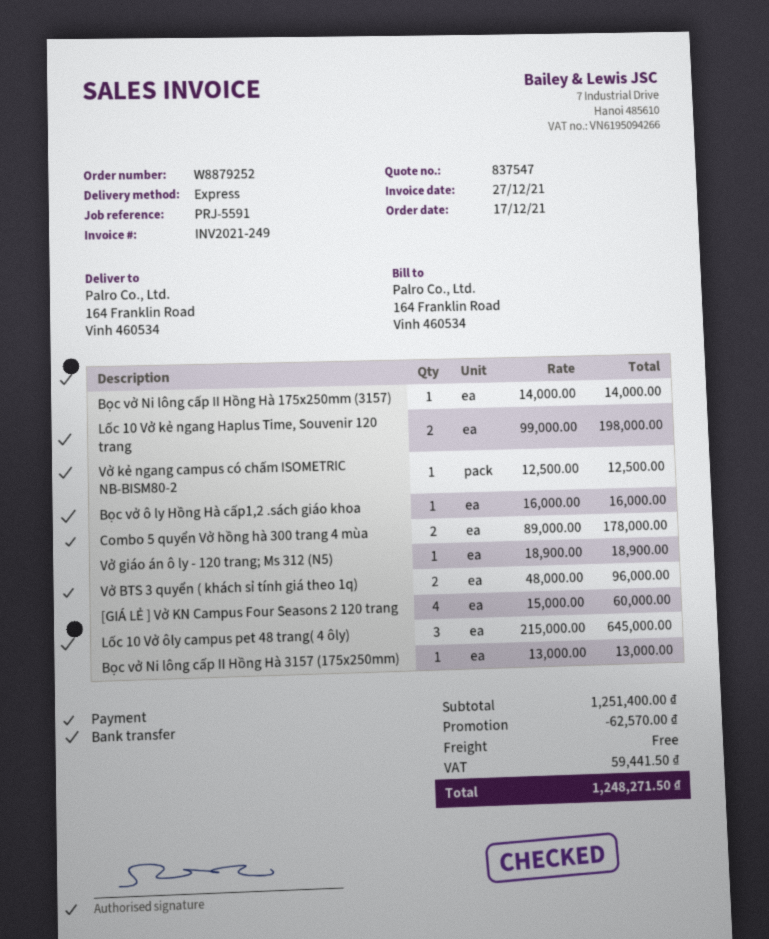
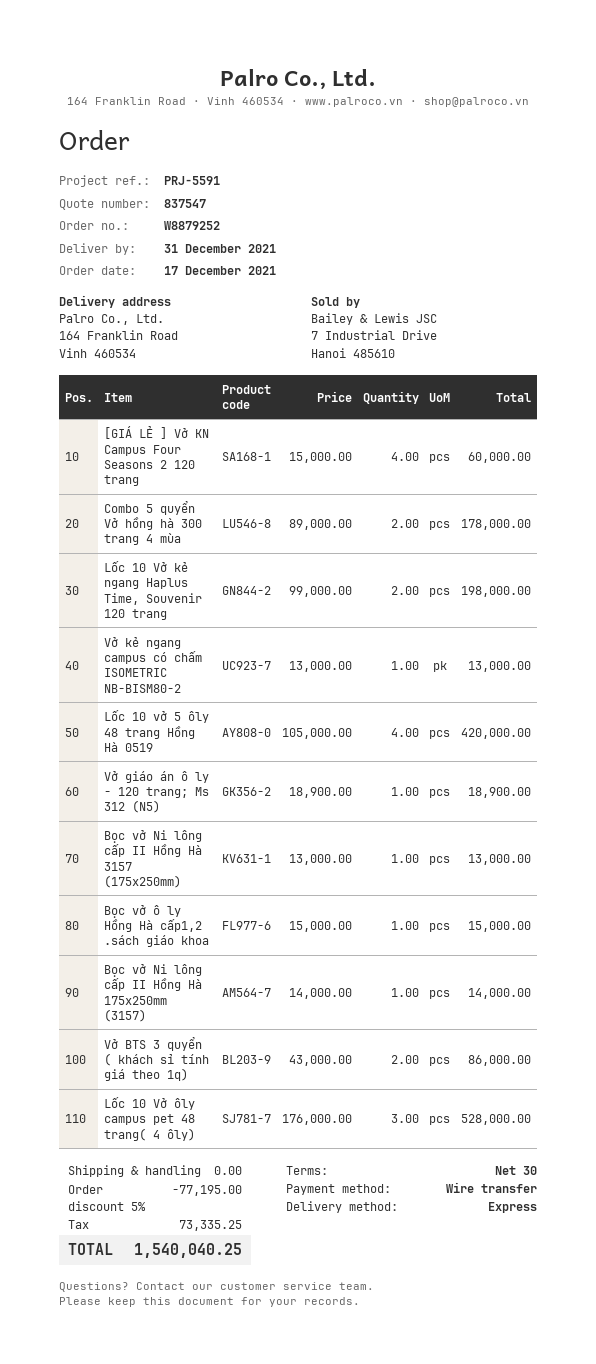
Vở kẻ ngang campus có chấm ISOMETRIC NB-BISM80-2: 1 x 12500.00 = 12500.00 -> 1 x 13000.00 = 13000.00
Bọc vở ô ly Hồng Hà cấp1,2 .sách giáo khoa: 1 x 16000.00 = 16000.00 -> 1 x 15000.00 = 15000.00
Vở BTS 3 quyển ( khách sỉ tính giá theo 1q): 2 x 48000.00 = 96000.00 -> 2 x 43000.00 = 86000.00
Lốc 10 Vở ôly campus pet 48 trang( 4 ôly): 3 x 215000.00 = 645000.00 -> 3 x 176000.00 = 528000.00
Lốc 10 vở 5 ôly 48 trang Hồng Hà 0519: none -> 4 x 105000.00 = 420000.00
discount: 62570.00 -> 77195.00
tax: 59441.50 -> 73335.25
total: 1248271.50 -> 1540040.25

